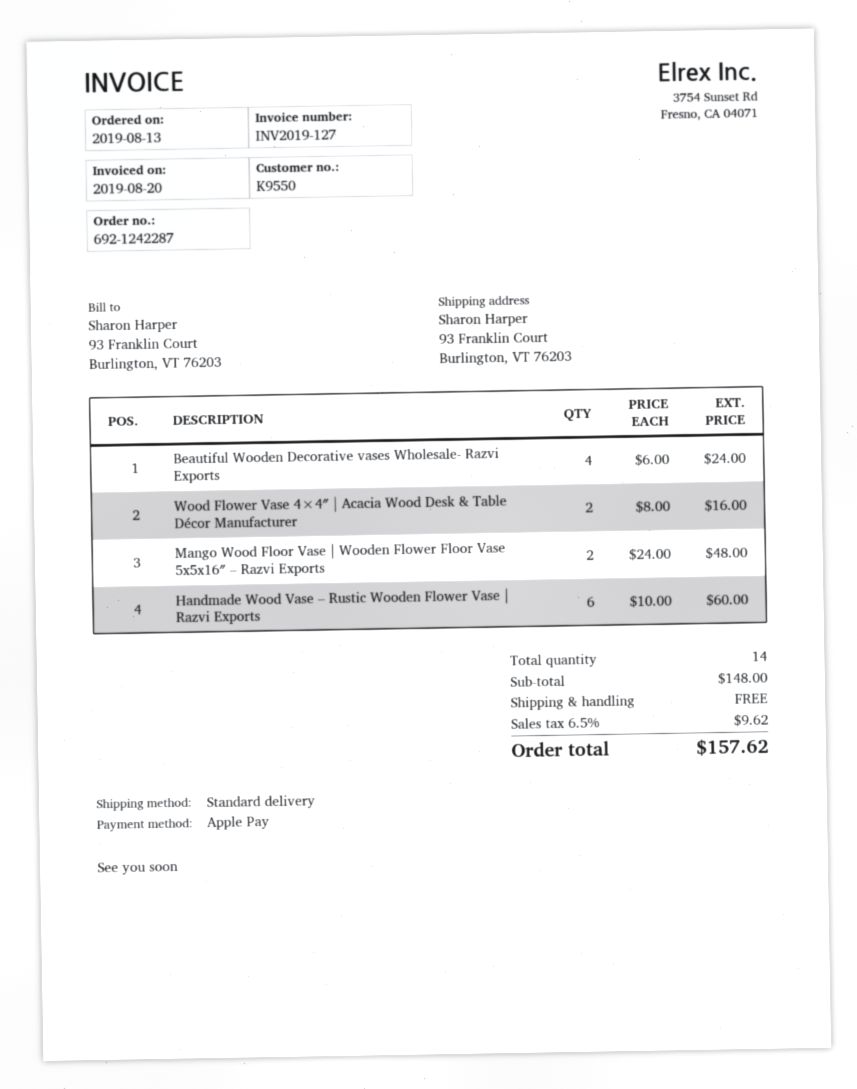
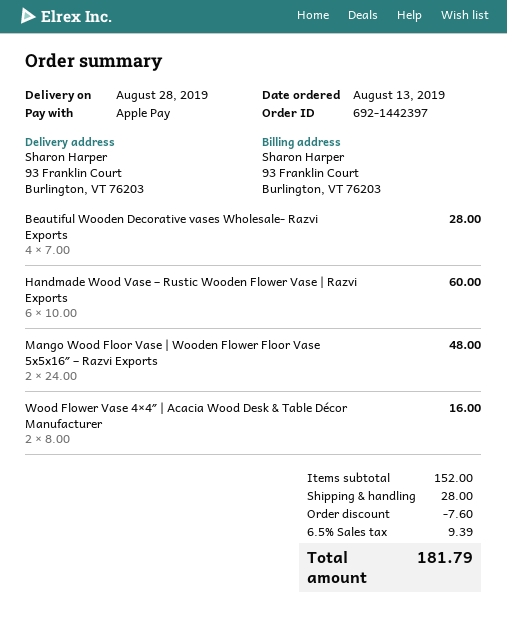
order number: 692-1242287 -> 692-1442397
Beautiful Wooden Decorative vases Wholesale- Razvi Exports: 4 x 6.00 = 24.00 -> 4 x 7.00 = 28.00
subtotal: 148.00 -> 152.00
discount: none -> 7.60
shipping: 0.00 -> 28.00
tax: 6.5% = 9.62 -> 6.5% = 9.39
total: 157.62 -> 181.79

